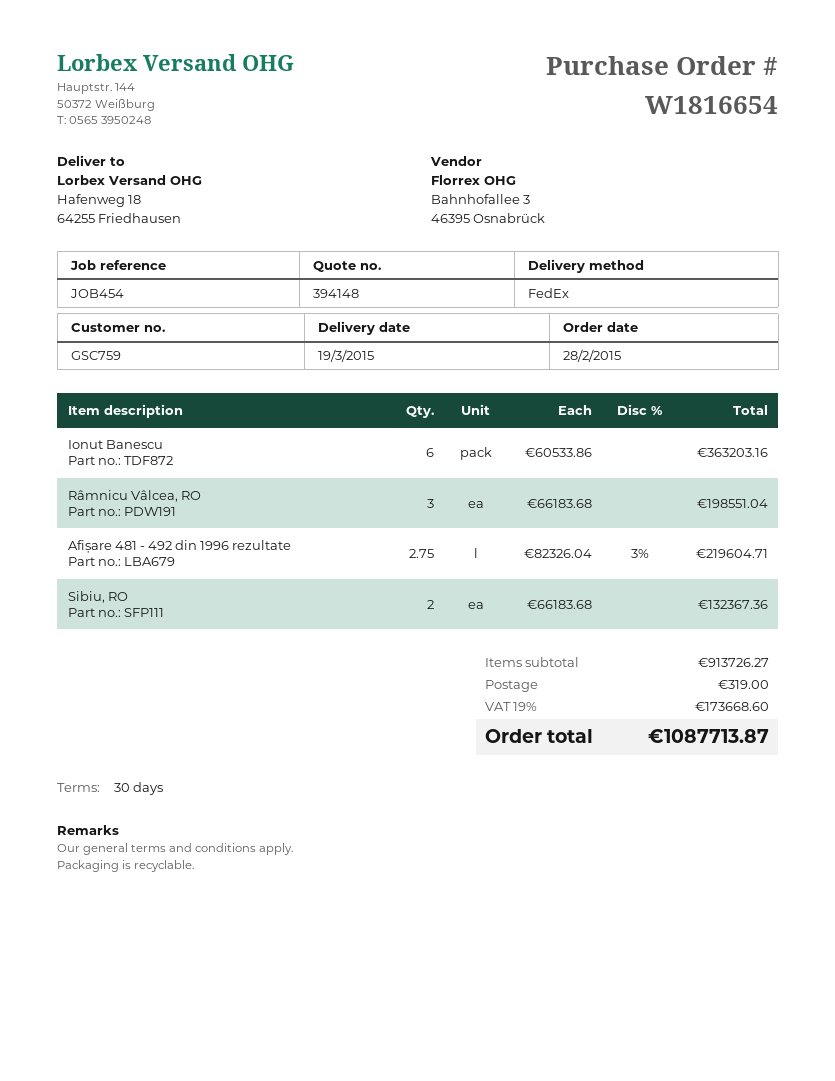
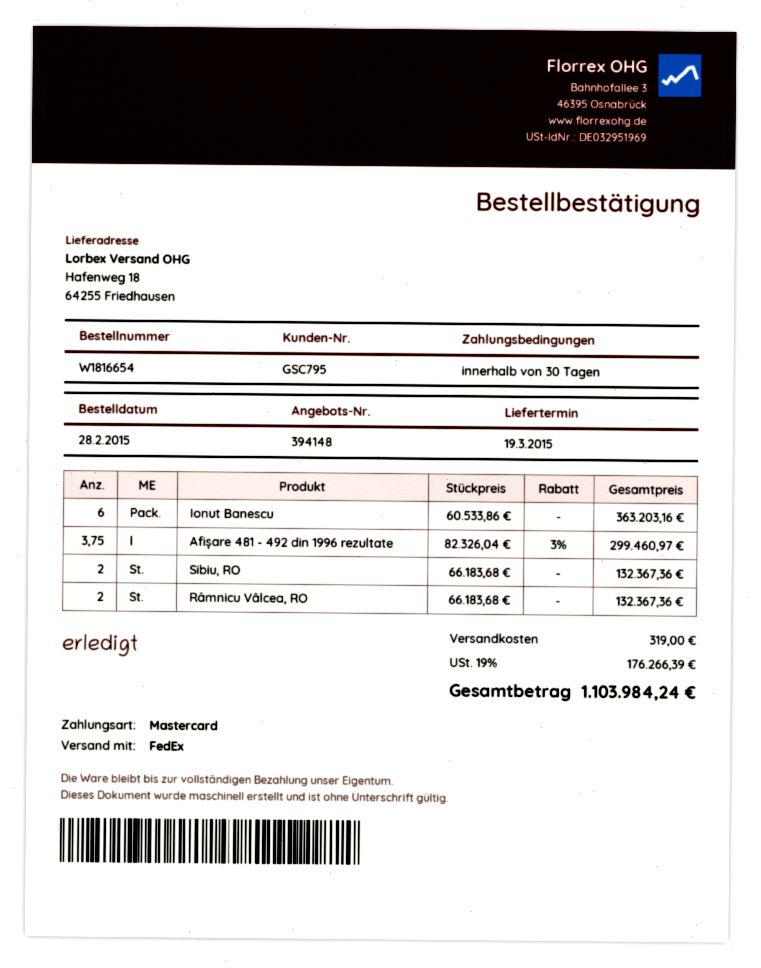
customer number: GSC759 -> GSC795
Râmnicu Vâlcea, RO: 3 x 66183.68 = 198551.04 -> 2 x 66183.68 = 132367.36
Afișare 481 - 492 din 1996 rezultate: 2.75 x 82326.04 - 3% = 219604.71 -> 3.75 x 82326.04 - 3% = 299460.97
tax: 19% = 173668.60 -> 19% = 176266.39
total: 1087713.87 -> 1103984.24

